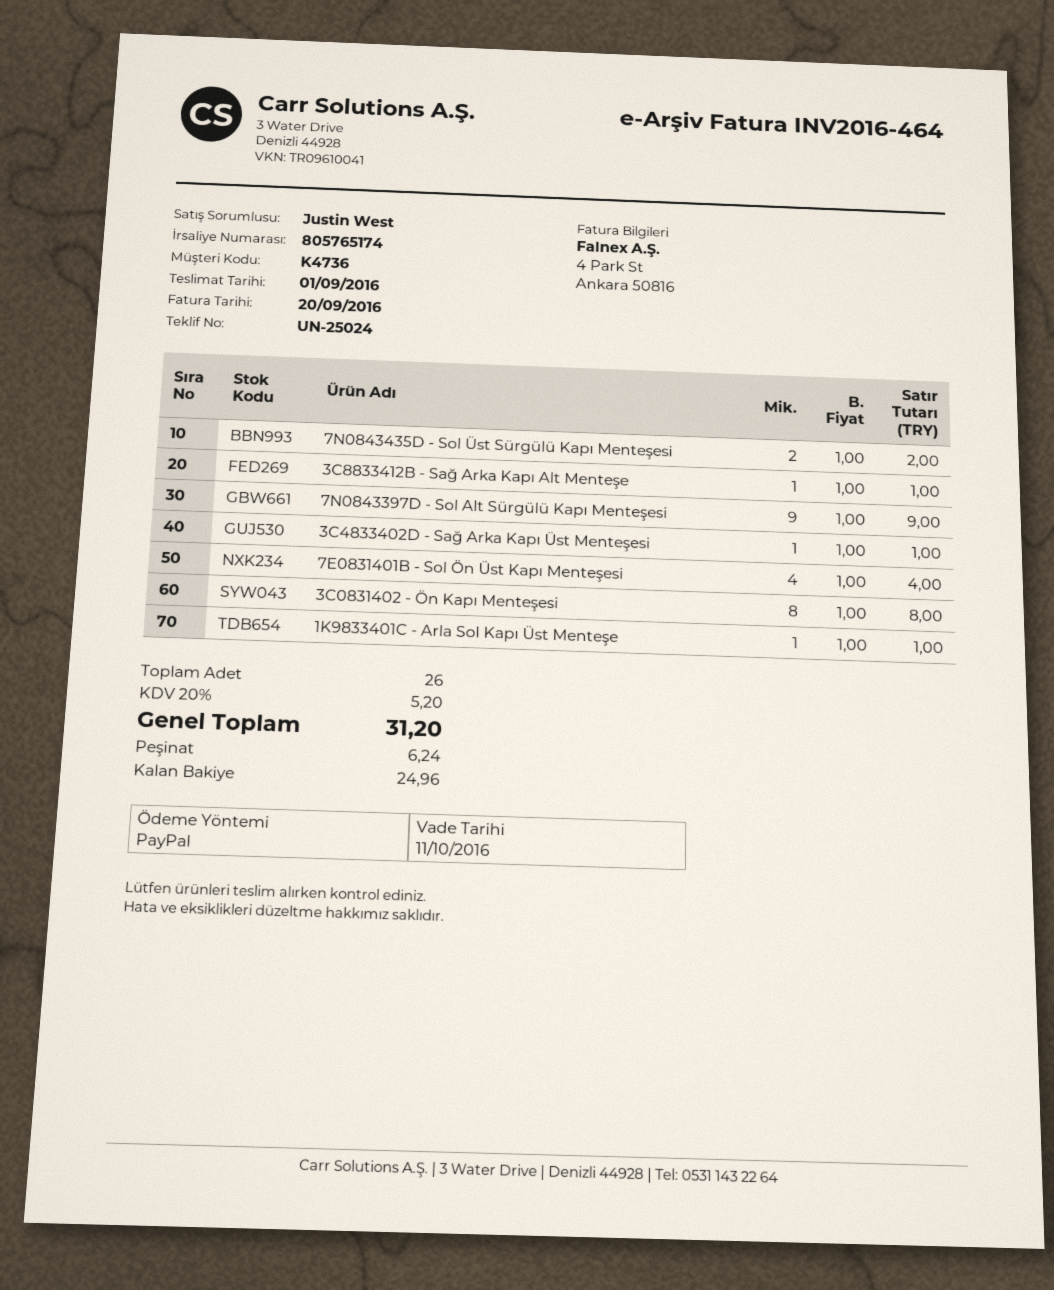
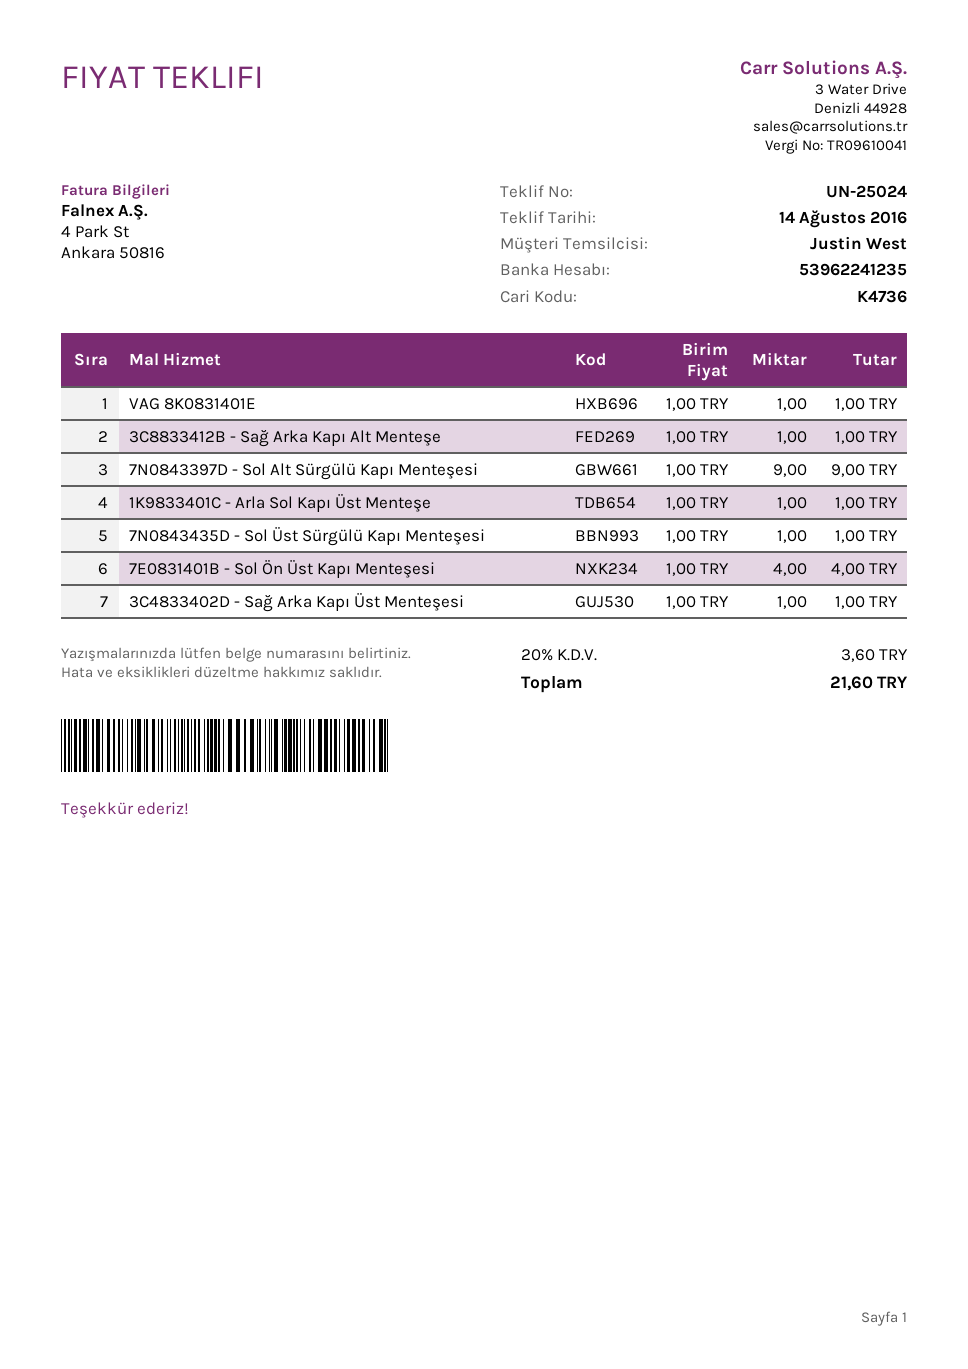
7N0843435D - Sol Üst Sürgülü Kapı Menteşesi: 2 x 1.00 = 2.00 -> 1 x 1.00 = 1.00
3C0831402 - Ön Kapı Menteşesi: 8 x 1.00 = 8.00 -> none
VAG 8K0831401E: none -> 1 x 1.00 = 1.00
tax: 20% = 5.20 -> 20% = 3.60
total: 31.20 -> 21.60

